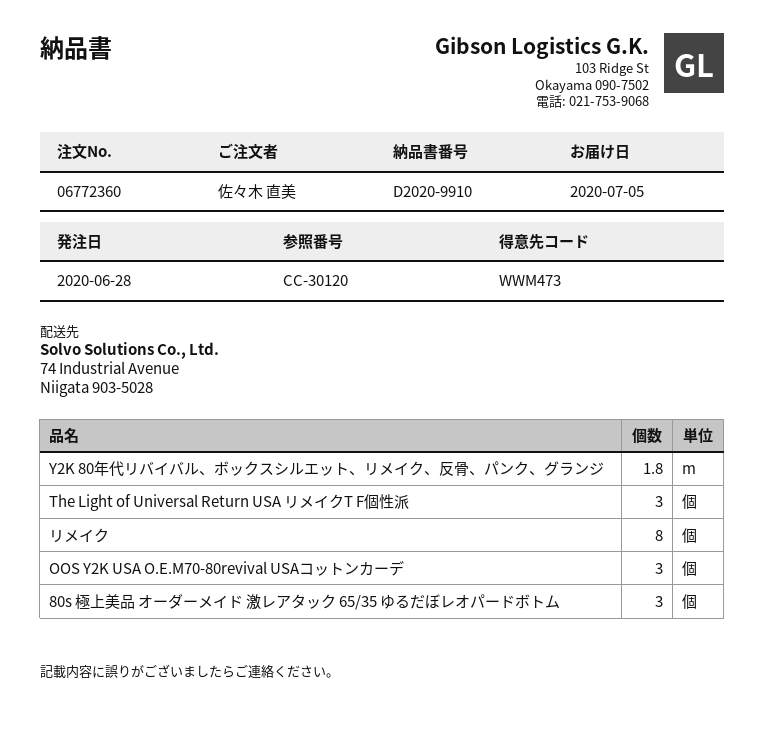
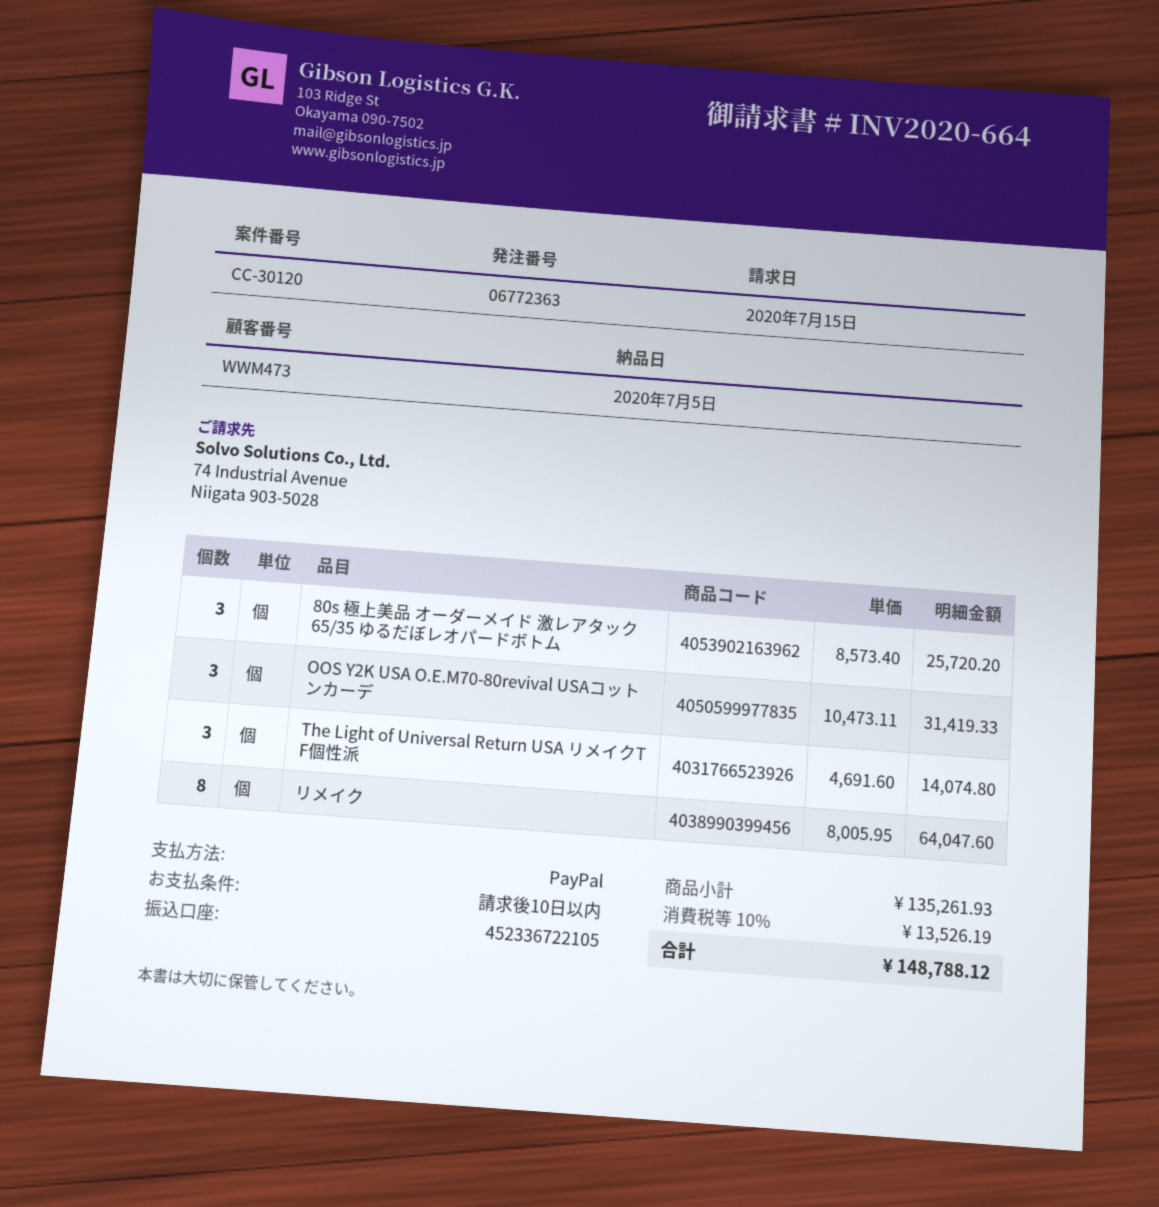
order number: 06772360 -> 06772363
Y2K 80年代リバイバル、ボックスシルエット、リメイク、反骨、パンク、グランジ: 1.8 -> none

